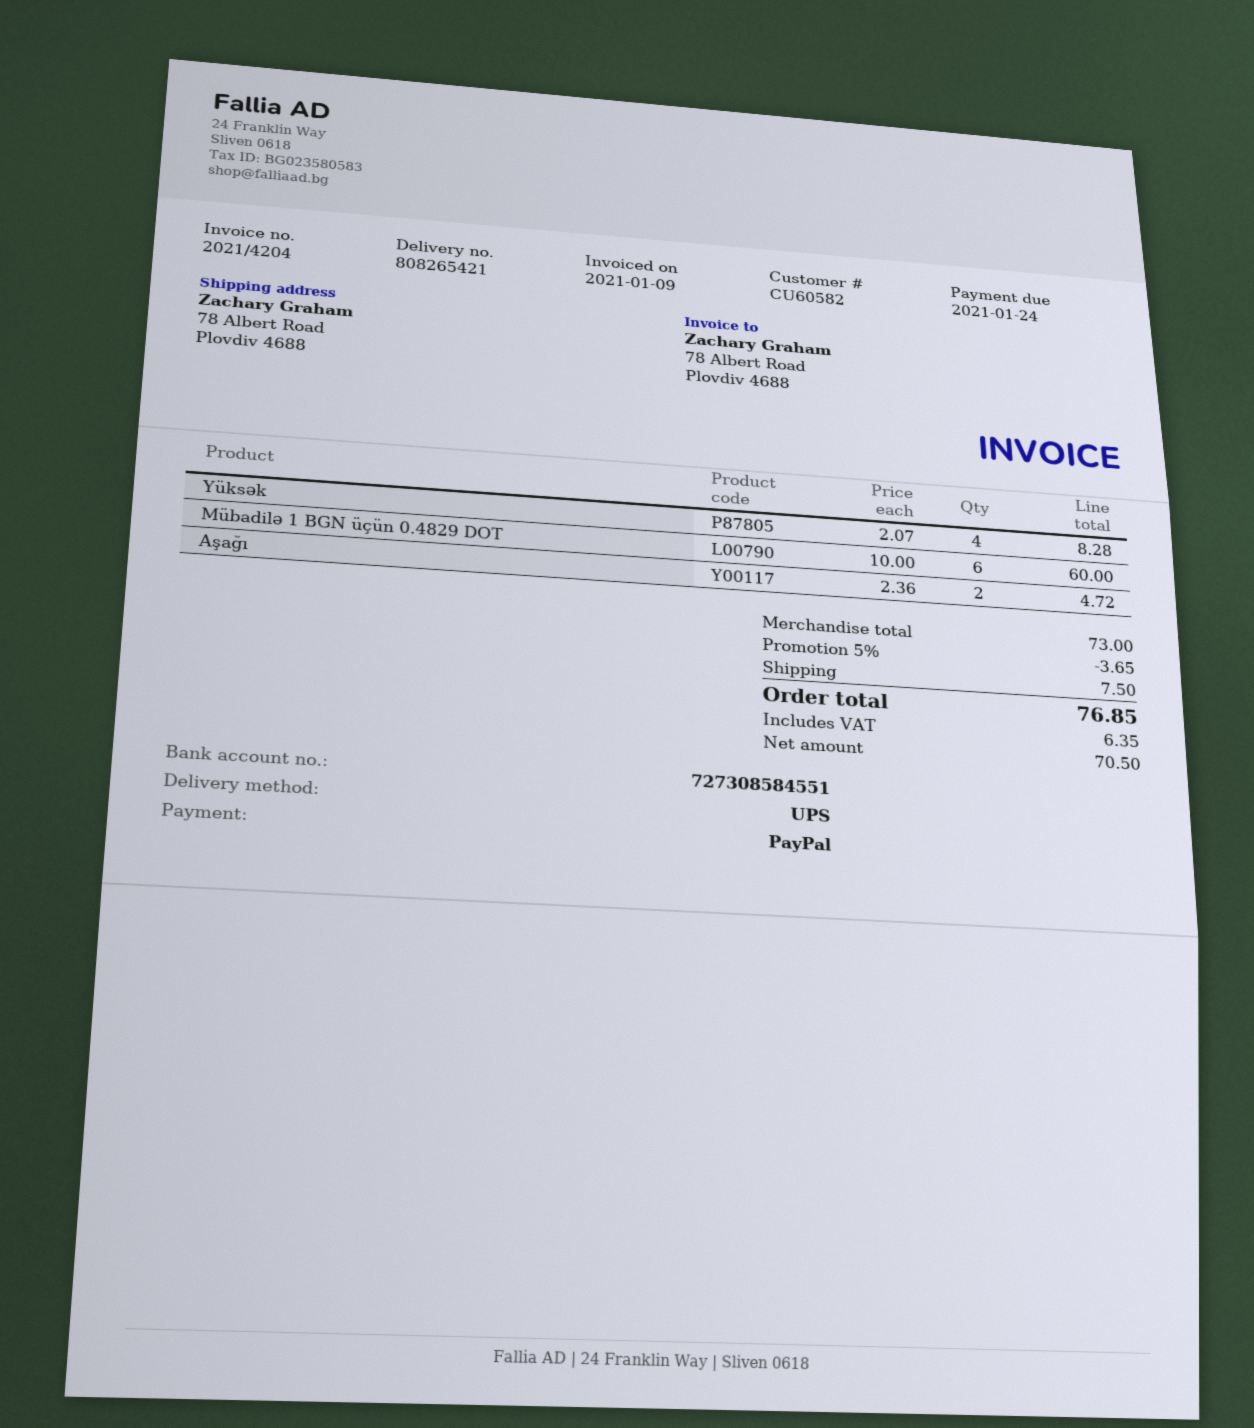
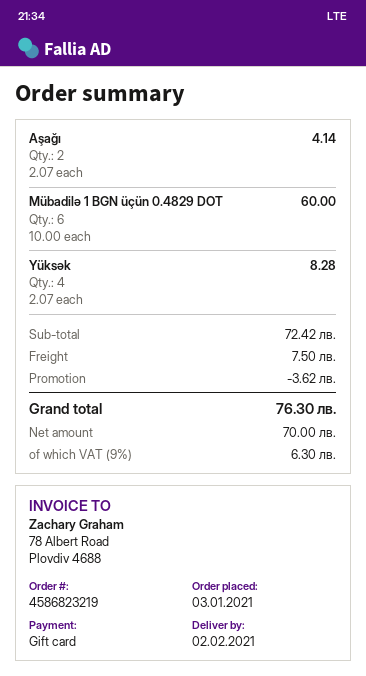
payment method: PayPal -> gift card
Aşağı: 2 x 2.36 = 4.72 -> 2 x 2.07 = 4.14
subtotal: 73.00 -> 72.42
discount: 3.65 -> 3.62
net: 70.50 -> 70.00
tax: 6.35 -> 6.30
total: 76.85 -> 76.30

